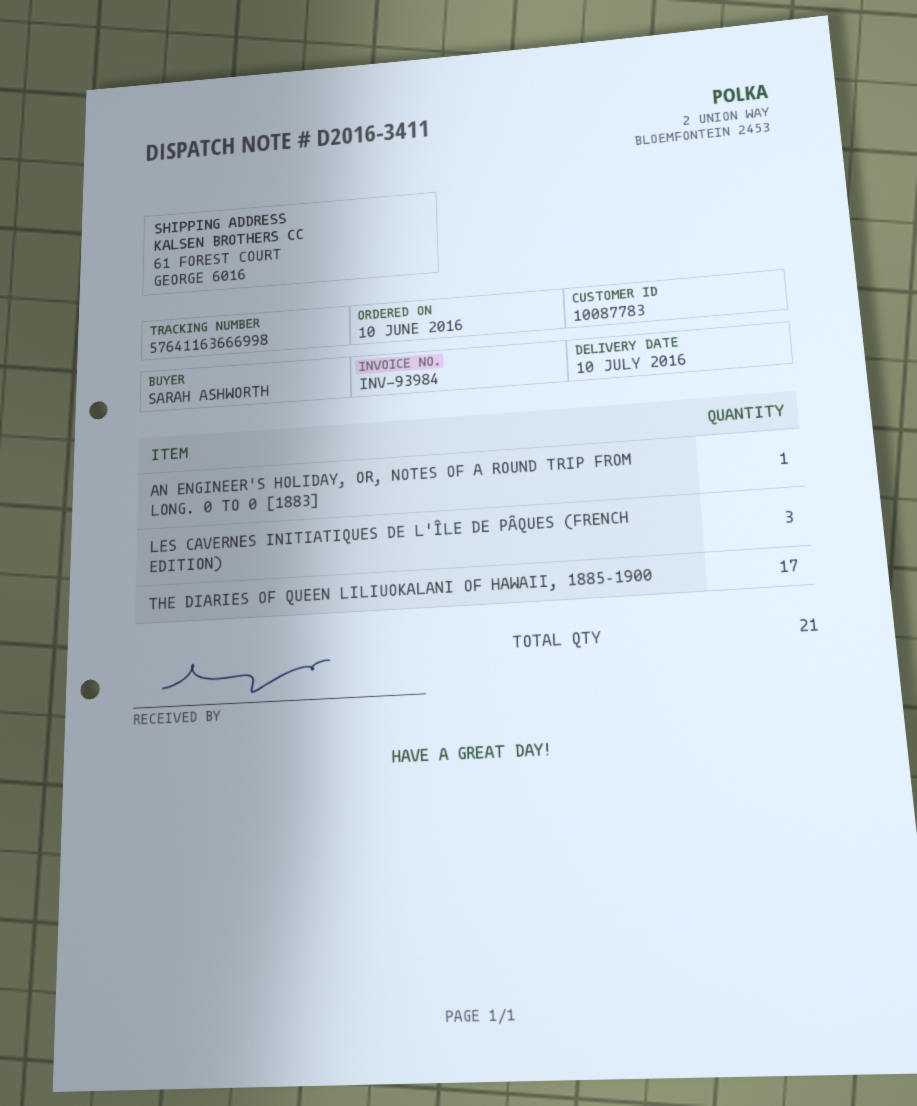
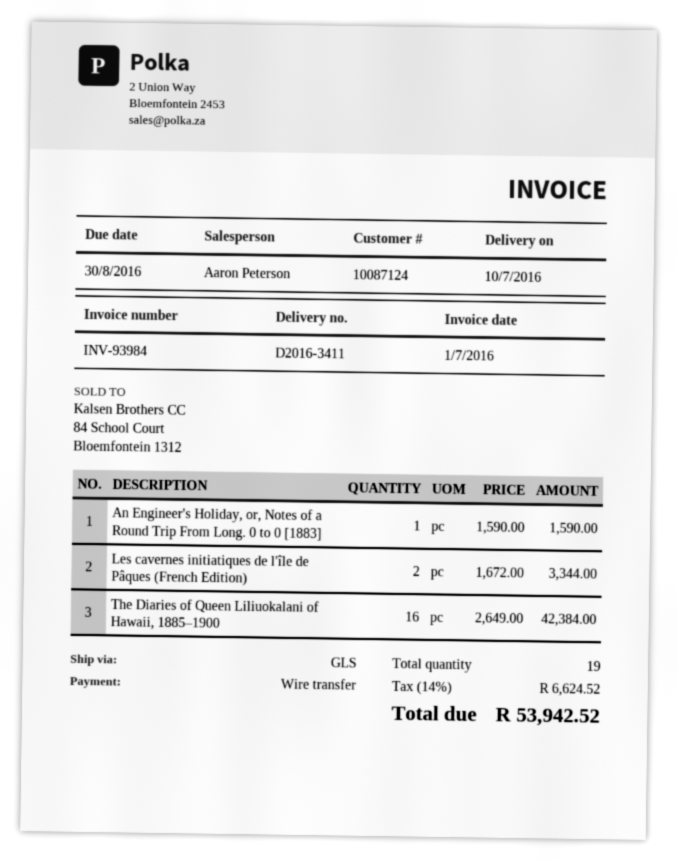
customer number: 10087783 -> 10087124
LES CAVERNES INITIATIQUES DE L'ÎLE DE PÂQUES (FRENCH EDITION): 3 -> 2
THE DIARIES OF QUEEN LILIUOKALANI OF HAWAII, 1885–1900: 17 -> 16
total quantity: 21 -> 19

